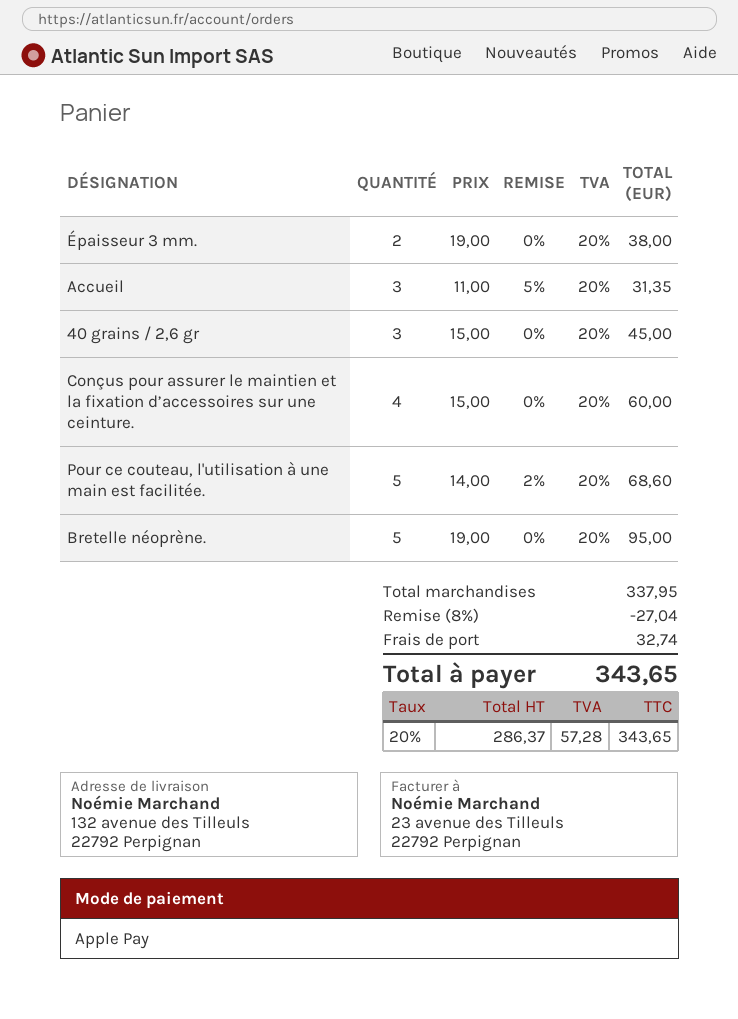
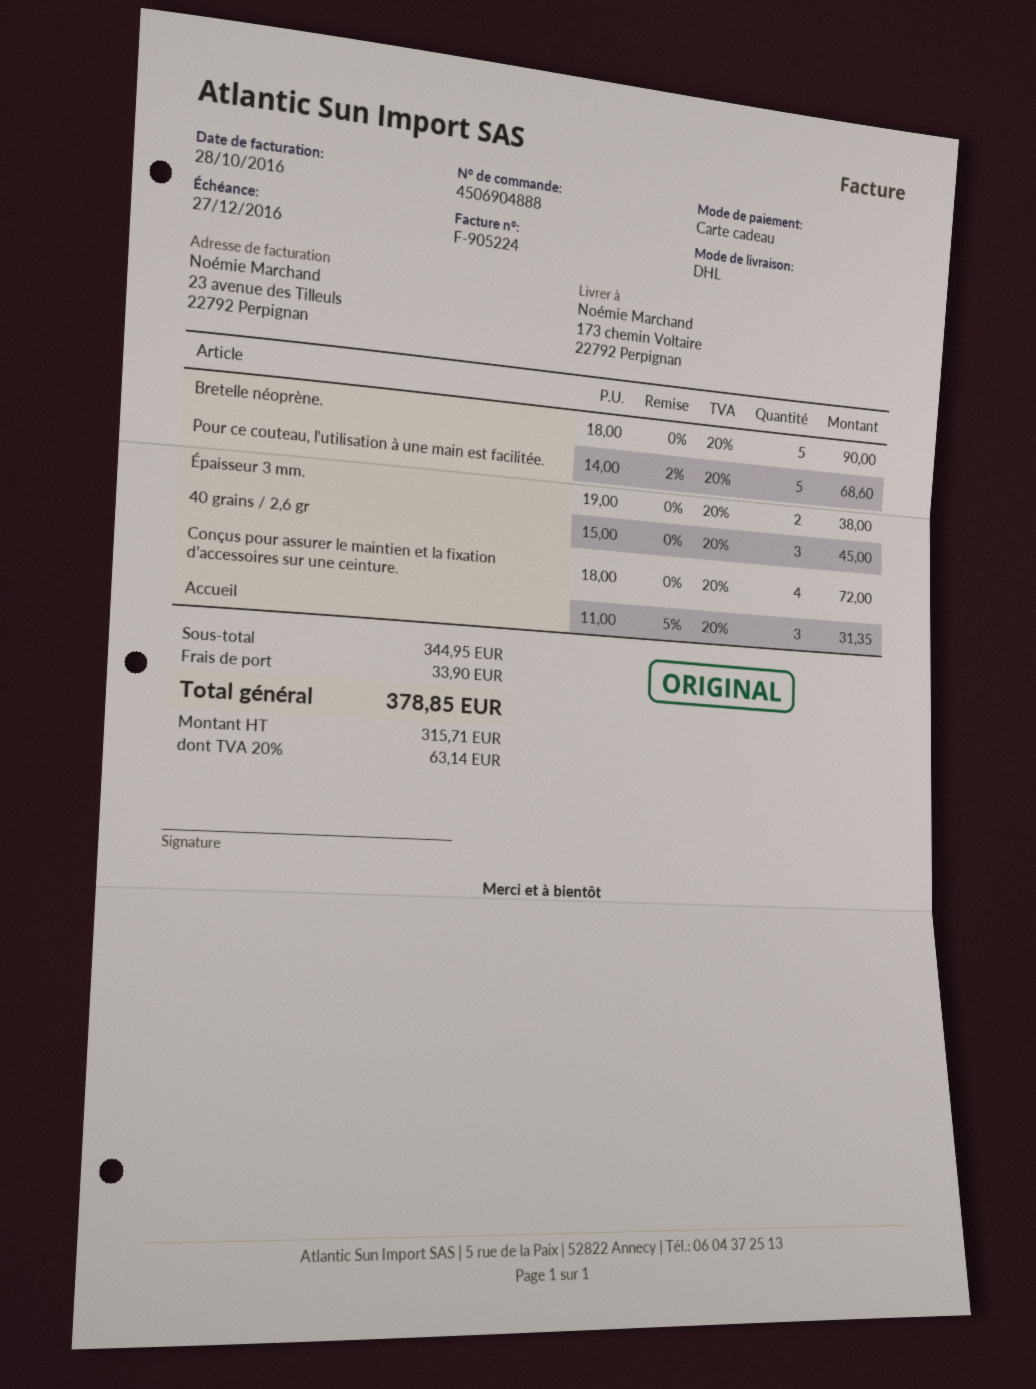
payment method: Apple Pay -> gift card
ship to: 132 avenue des Tilleuls, 22792 Perpignan -> 173 chemin Voltaire, 22792 Perpignan
Conçus pour assurer le maintien et la fixation d’accessoires sur une ceinture.: 4 x 15.00 = 60.00 -> 4 x 18.00 = 72.00
Bretelle néoprène.: 5 x 19.00 = 95.00 -> 5 x 18.00 = 90.00
subtotal: 337.95 -> 344.95
discount: 8% = 27.04 -> none
shipping: 32.74 -> 33.90
net: 286.37 -> 315.71
tax: 20% = 57.28 -> 20% = 63.14
total: 343.65 -> 378.85

